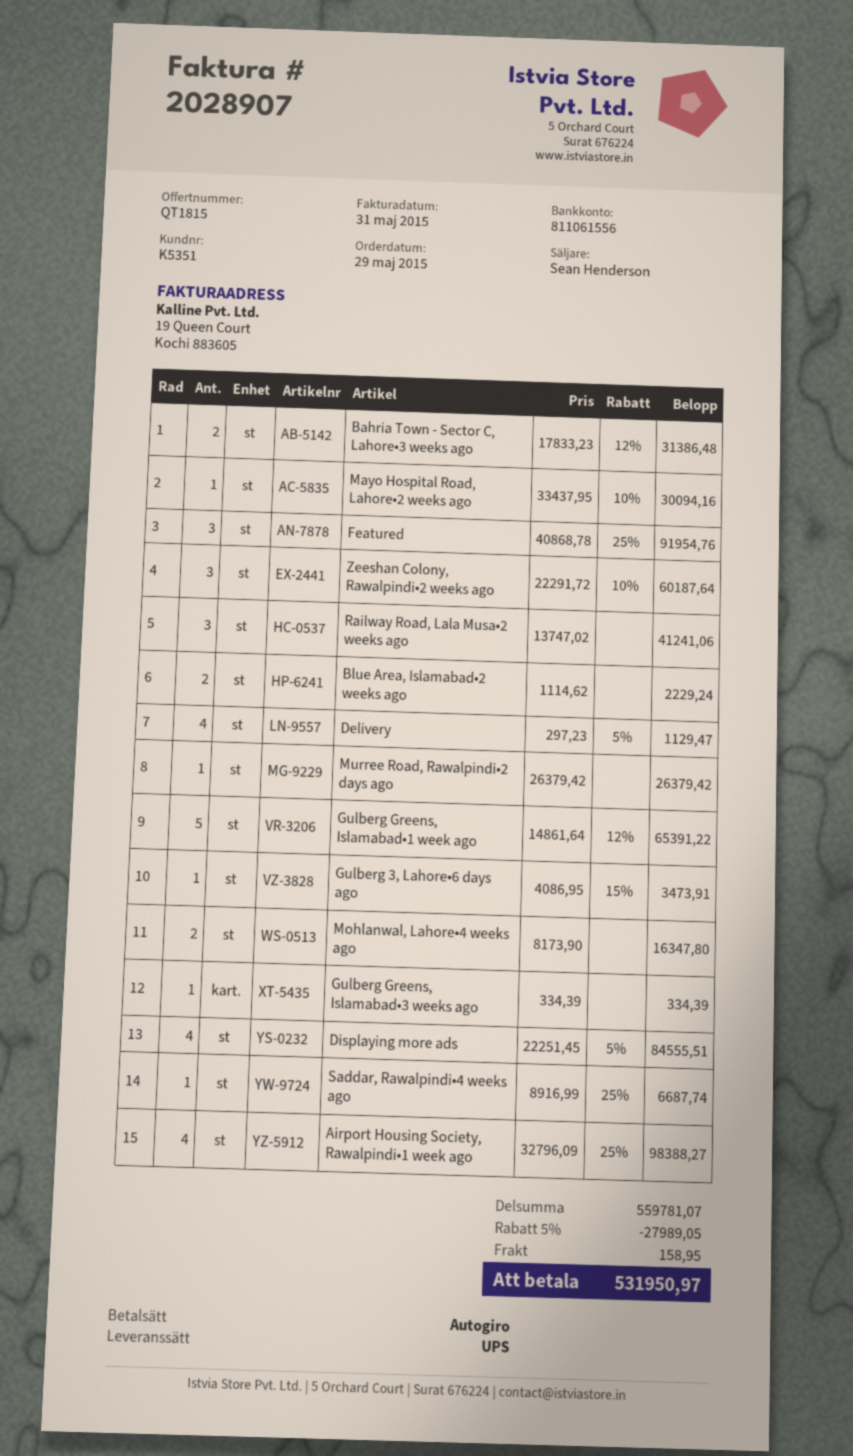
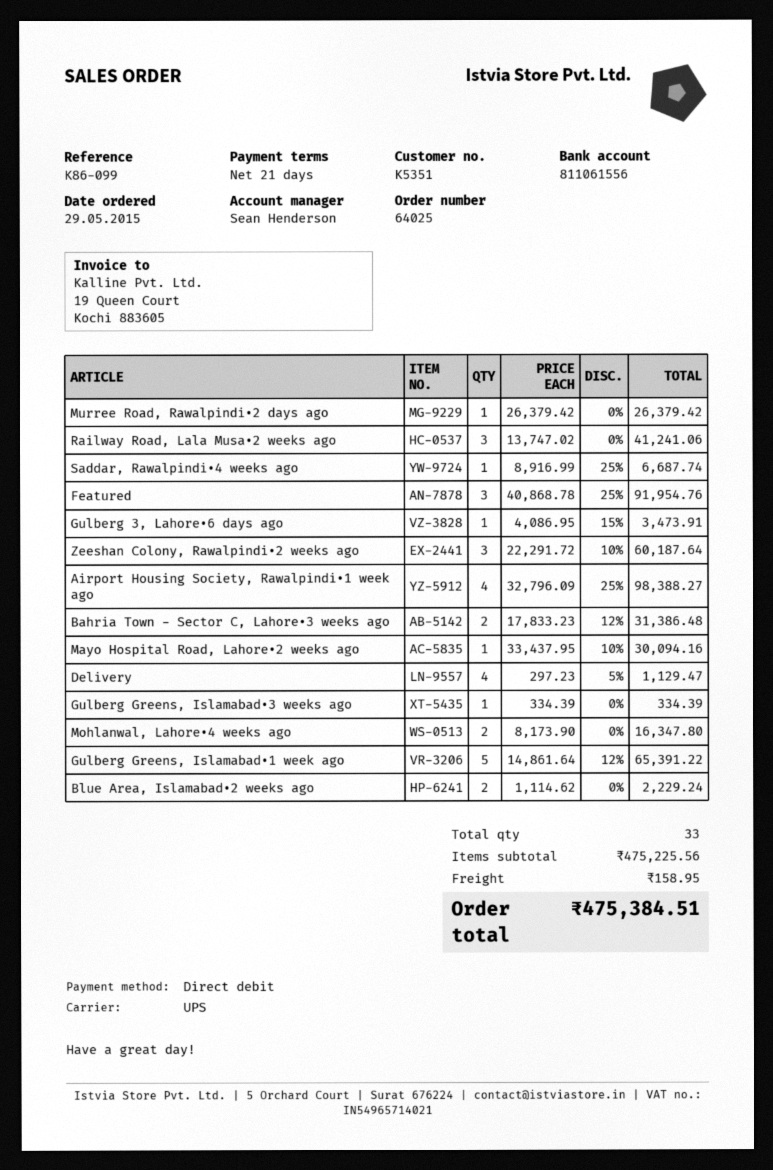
Displaying more ads: 4 x 22251.45 - 5% = 84555.51 -> none
subtotal: 559781.07 -> 475225.56
discount: 5% = 27989.05 -> none
total: 531950.97 -> 475384.51

